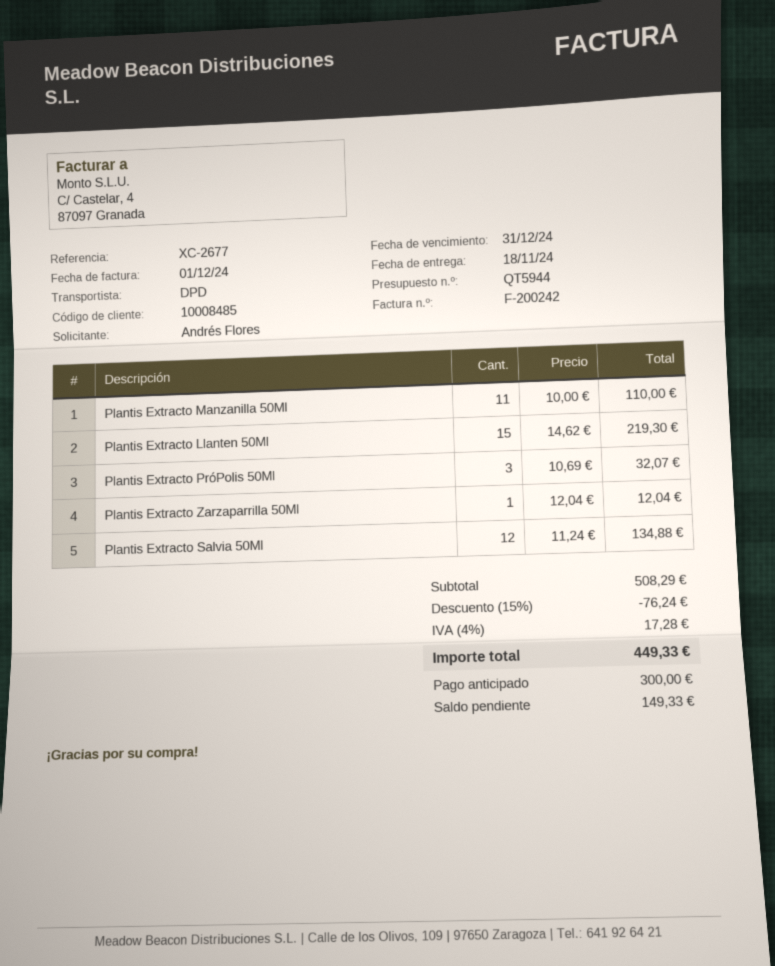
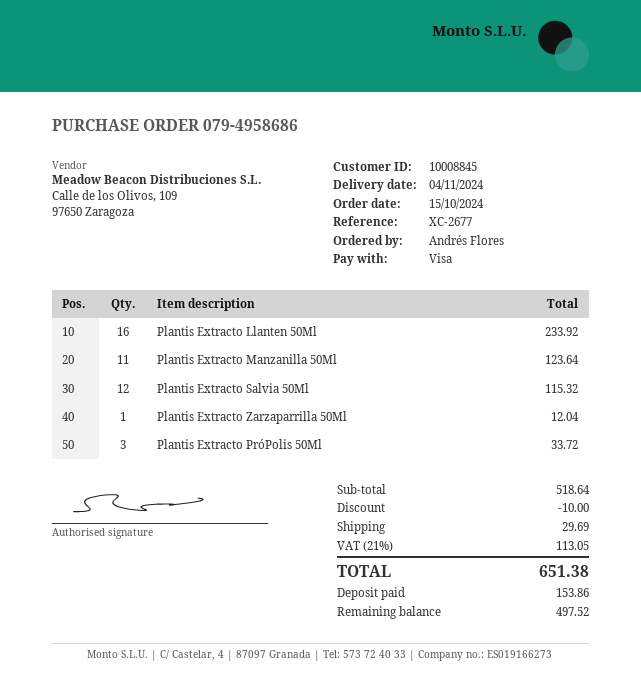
delivery date: 2024-11-18 -> 2024-11-04
customer number: 10008485 -> 10008845
Plantis Extracto Manzanilla 50Ml: 11 for 110.00 -> 11 for 123.64
Plantis Extracto Llanten 50Ml: 15 for 219.30 -> 16 for 233.92
Plantis Extracto PróPolis 50Ml: 3 for 32.07 -> 3 for 33.72
Plantis Extracto Salvia 50Ml: 12 for 134.88 -> 12 for 115.32
subtotal: 508.29 -> 518.64
discount: 76.24 -> 10.00
shipping: none -> 29.69
tax: 4% = 17.28 -> 21% = 113.05
total: 449.33 -> 651.38
deposit: 300.00 -> 153.86
balance: 149.33 -> 497.52

